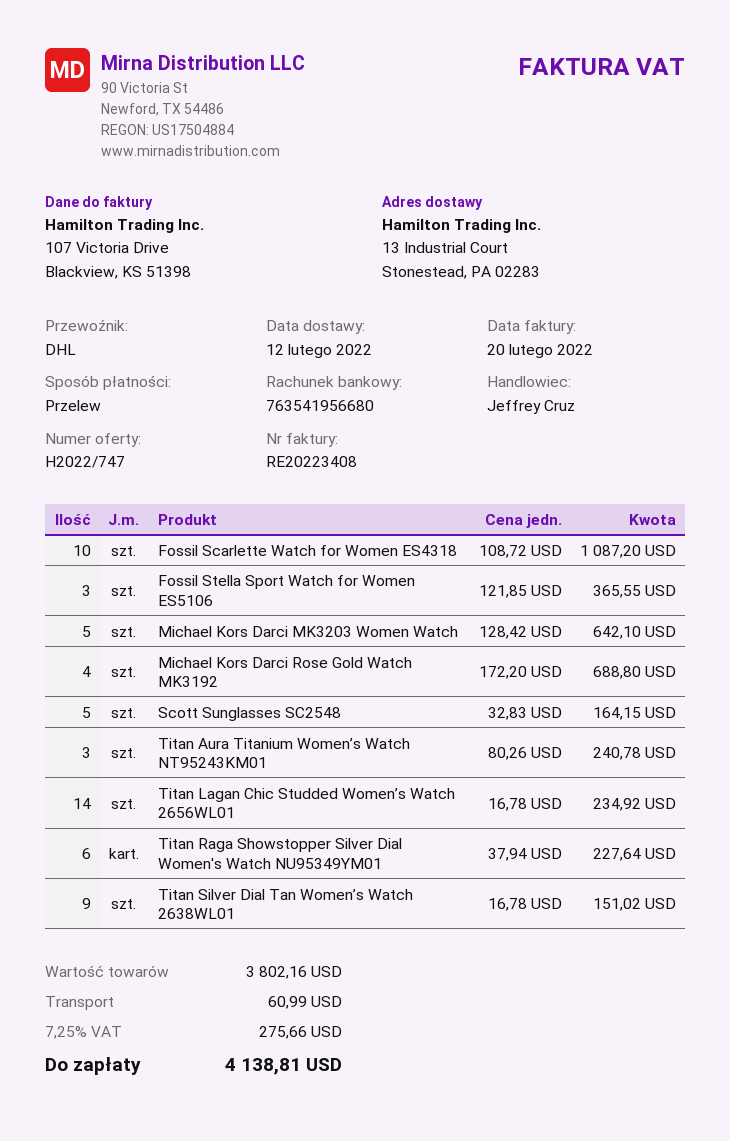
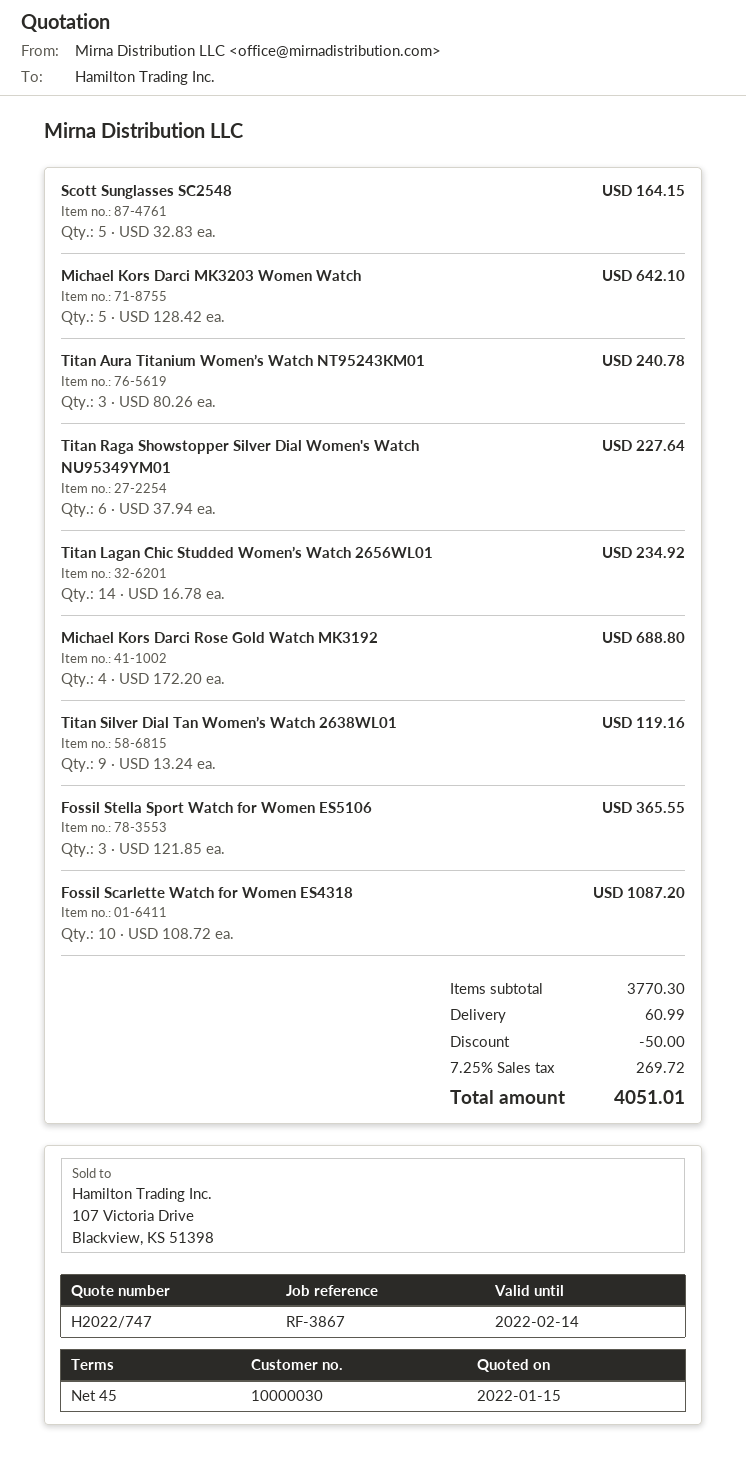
Titan Silver Dial Tan Women’s Watch 2638WL01: 9 x 16.78 = 151.02 -> 9 x 13.24 = 119.16
subtotal: 3802.16 -> 3770.30
discount: none -> 50.00
tax: 7.25% = 275.66 -> 7.25% = 269.72
total: 4138.81 -> 4051.01

